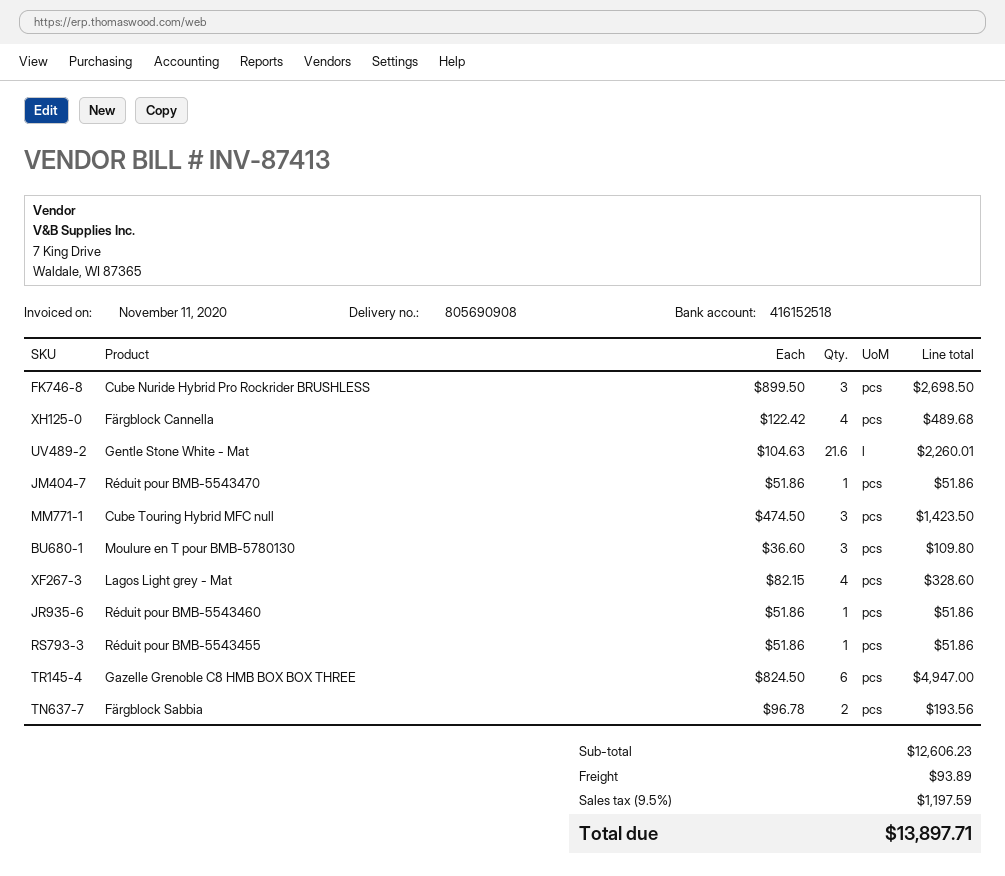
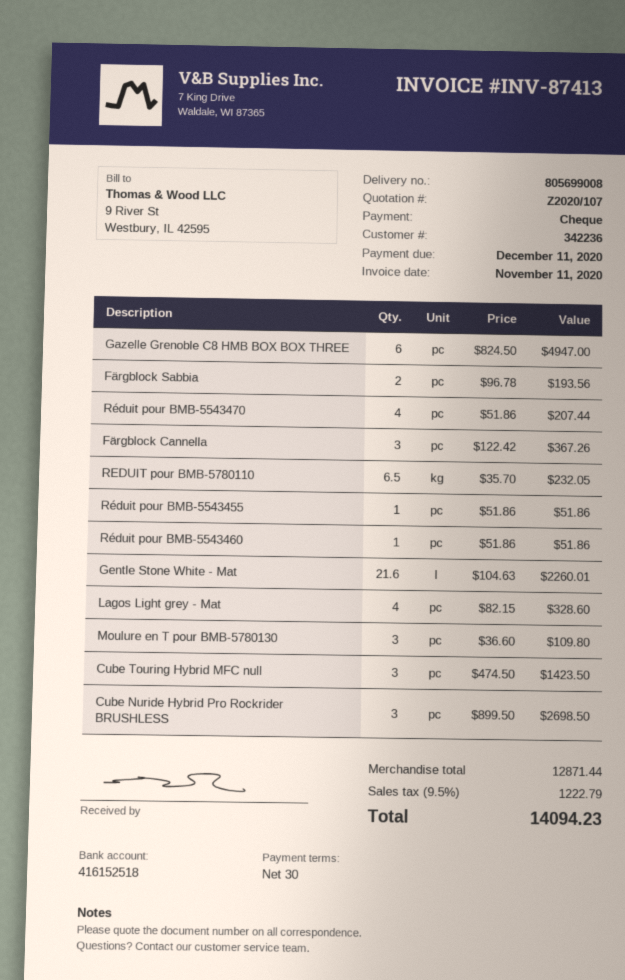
delivery note number: 805690908 -> 805699008
Färgblock Cannella: 4 x 122.42 = 489.68 -> 3 x 122.42 = 367.26
Réduit pour BMB-5543470: 1 x 51.86 = 51.86 -> 4 x 51.86 = 207.44
REDUIT pour BMB-5780110: none -> 6.5 x 35.70 = 232.05
subtotal: 12606.23 -> 12871.44
shipping: 93.89 -> none
tax: 9.5% = 1197.59 -> 9.5% = 1222.79
total: 13897.71 -> 14094.23

